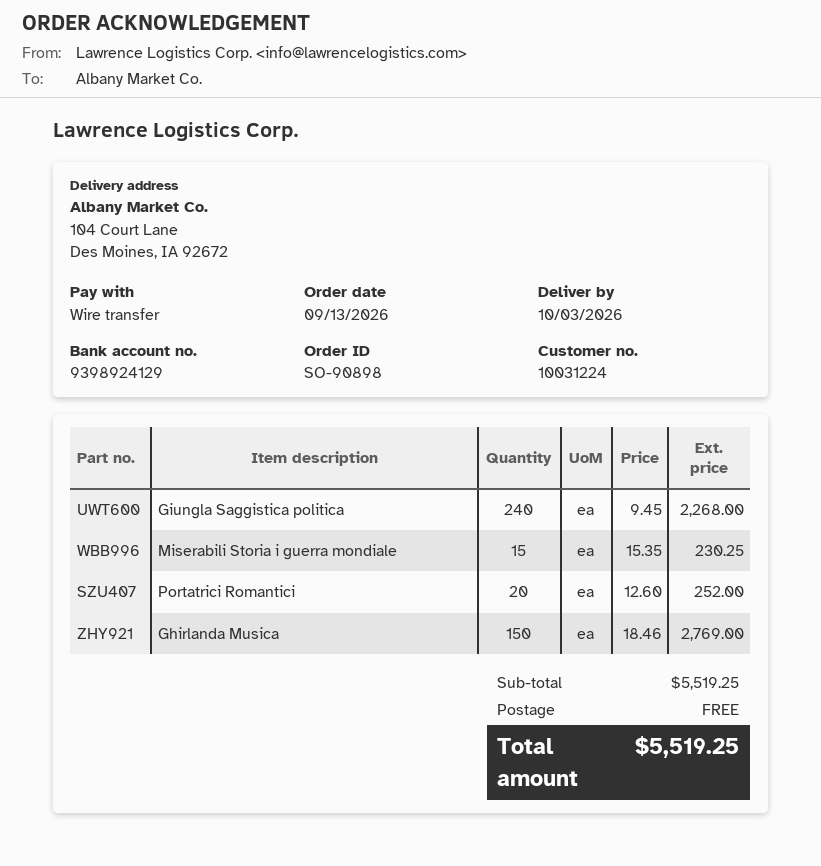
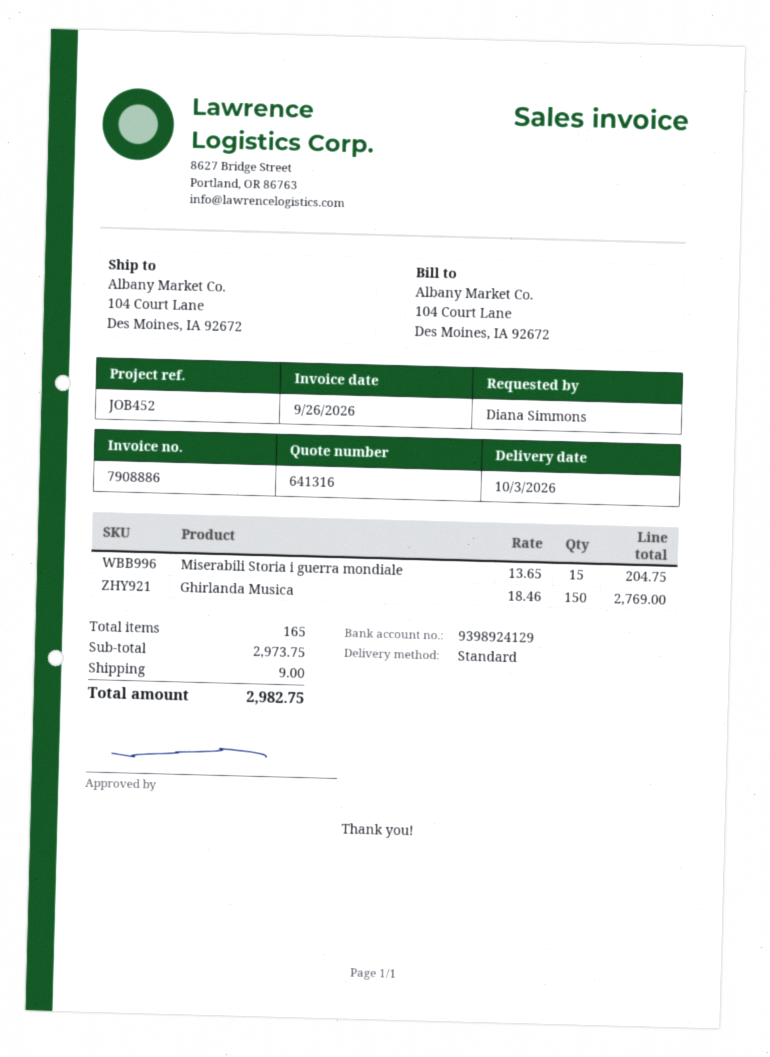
Giungla Saggistica politica: 240 x 9.45 = 2268.00 -> none
Miserabili Storia i guerra mondiale: 15 x 15.35 = 230.25 -> 15 x 13.65 = 204.75
Portatrici Romantici: 20 x 12.60 = 252.00 -> none
subtotal: 5519.25 -> 2973.75
shipping: 0.00 -> 9.00
total: 5519.25 -> 2982.75

